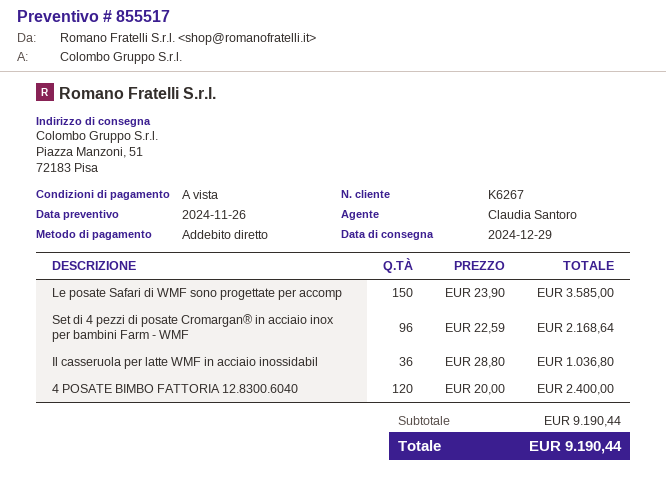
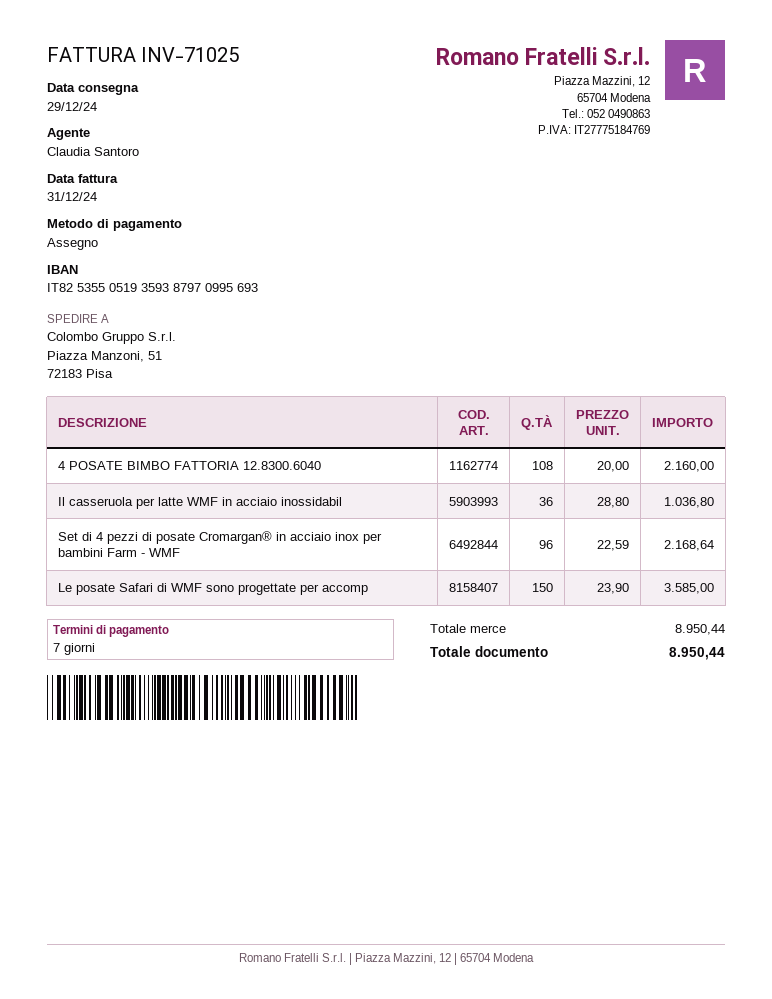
payment terms: on receipt -> 7 days
payment method: direct debit -> cheque
4 POSATE BIMBO FATTORIA 12.8300.6040: 120 x 20.00 = 2400.00 -> 108 x 20.00 = 2160.00
subtotal: 9190.44 -> 8950.44
total: 9190.44 -> 8950.44

